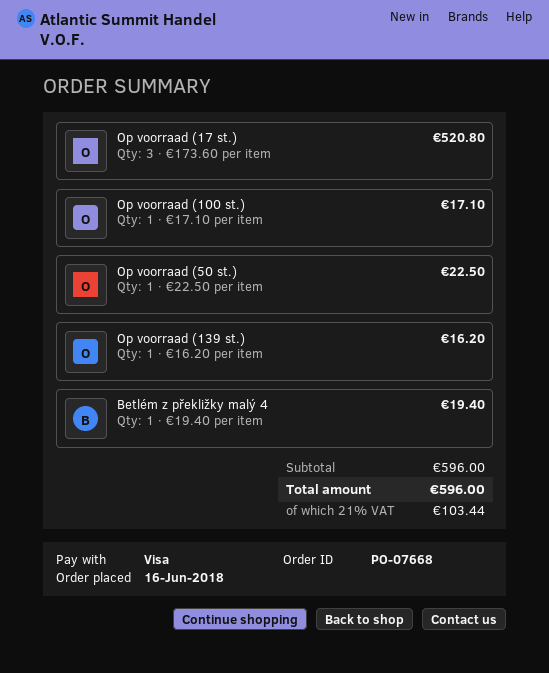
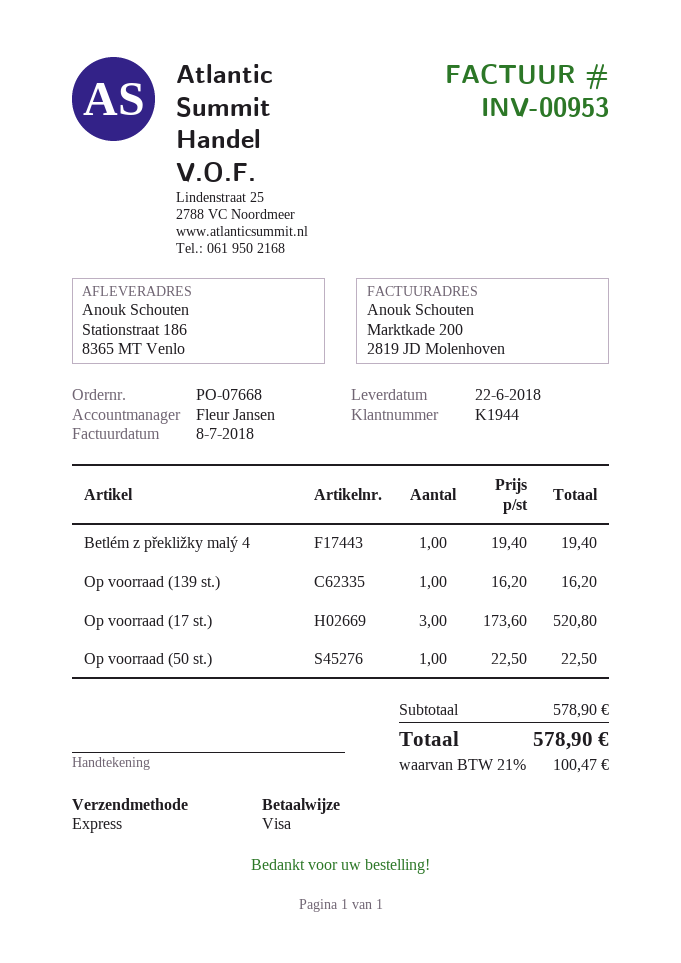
Op voorraad (100 st.): 1 x 17.10 = 17.10 -> none
subtotal: 596.00 -> 578.90
tax: 21% = 103.44 -> 21% = 100.47
total: 596.00 -> 578.90

